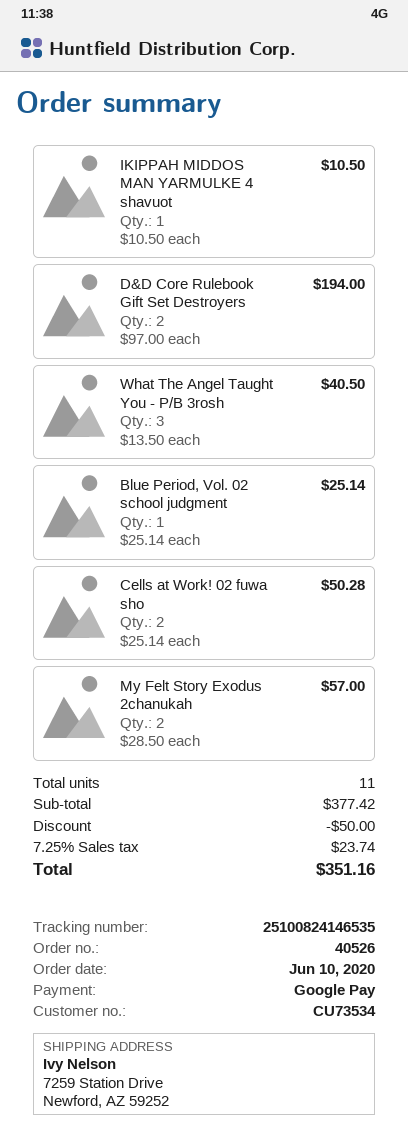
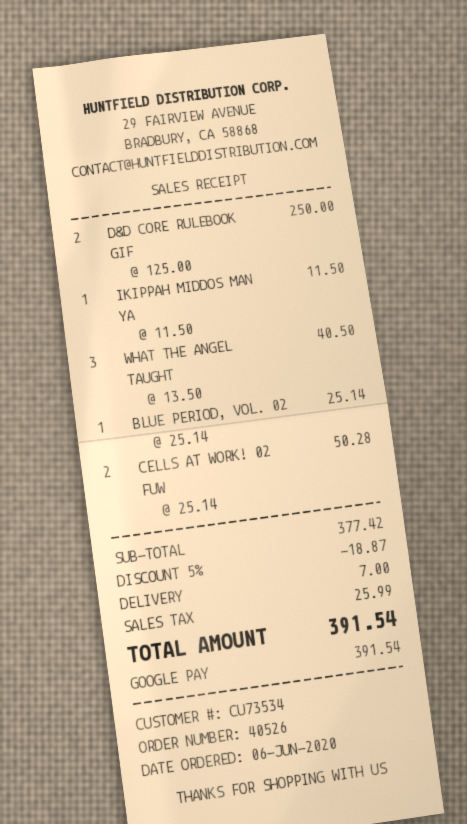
order date: 2020-06-10 -> 2020-06-06
IKIPPAH MIDDOS MAN YARMULKE 4 shavuot: 1 x 10.50 = 10.50 -> 1 x 11.50 = 11.50
D&D Core Rulebook Gift Set Destroyers: 2 x 97.00 = 194.00 -> 2 x 125.00 = 250.00
My Felt Story Exodus 2chanukah: 2 x 28.50 = 57.00 -> none
discount: 50.00 -> 18.87
shipping: none -> 7.00
tax: 23.74 -> 25.99
total: 351.16 -> 391.54

